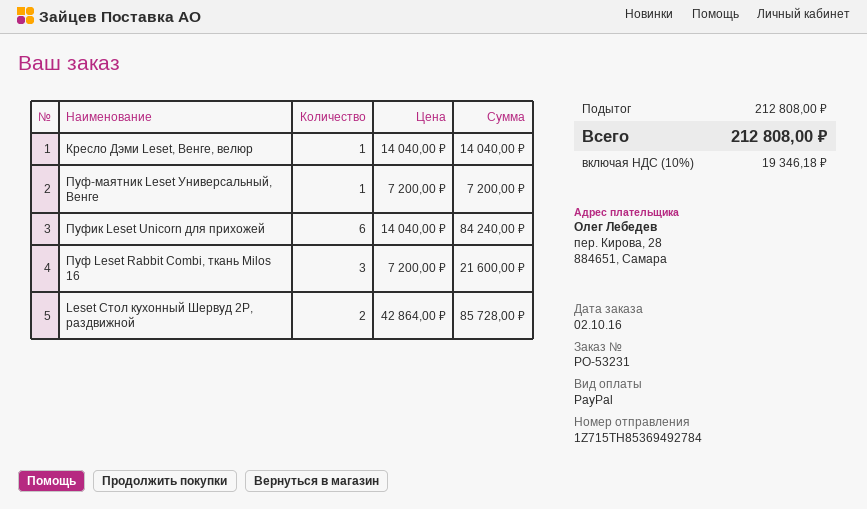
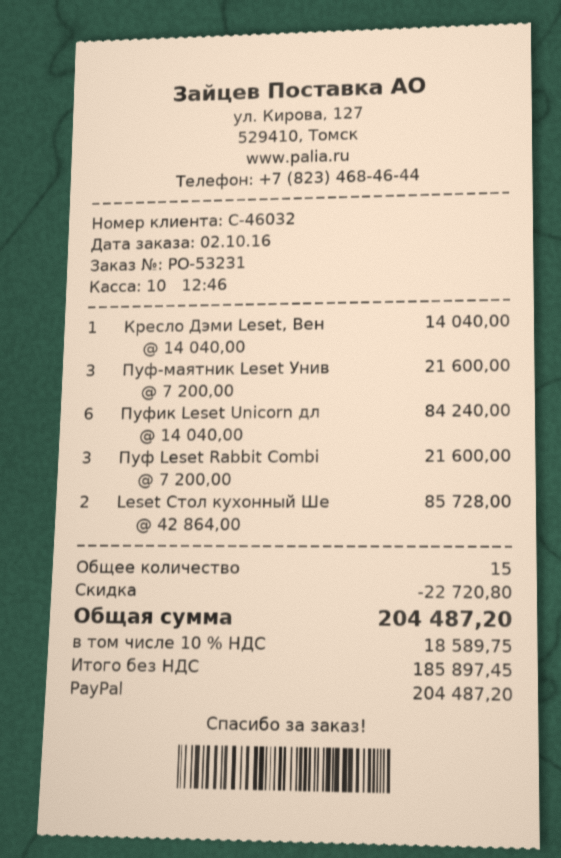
Пуф-маятник Leset Универсальный, Венге: 1 x 7200.00 = 7200.00 -> 3 x 7200.00 = 21600.00
discount: none -> 22720.80
tax: 10% = 19346.18 -> 10% = 18589.75
total: 212808.00 -> 204487.20

